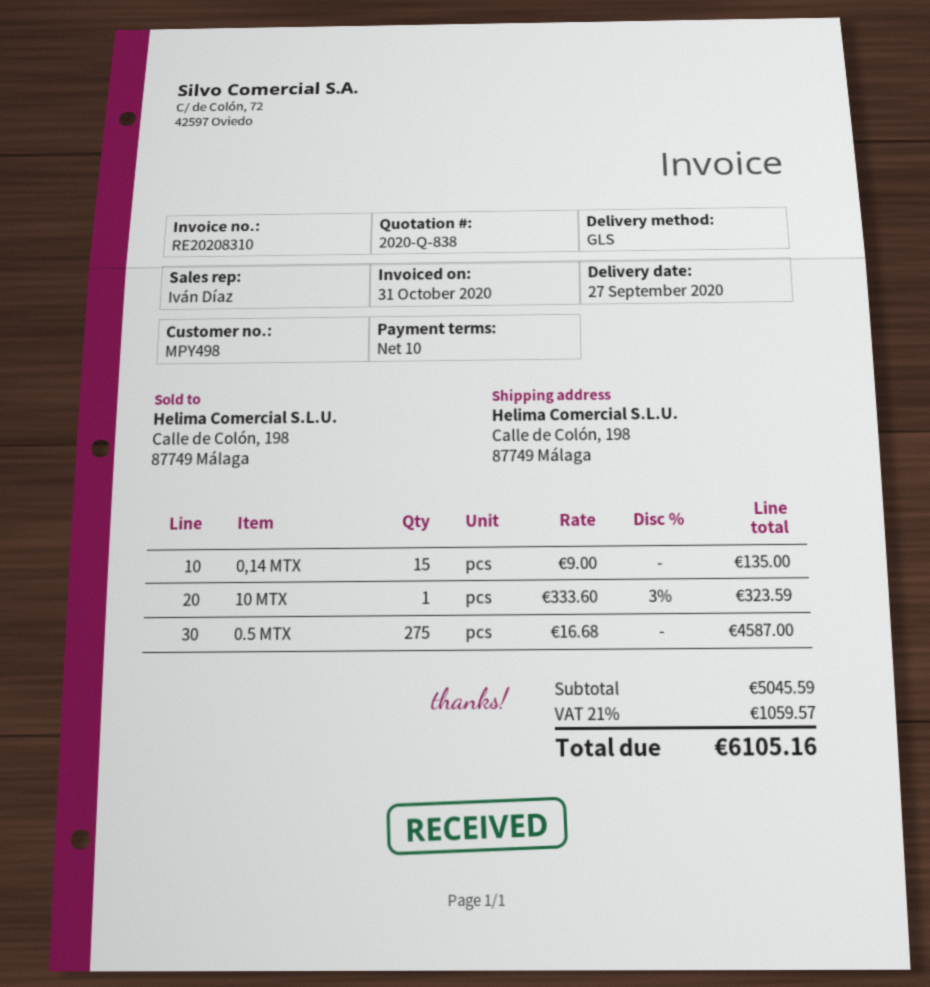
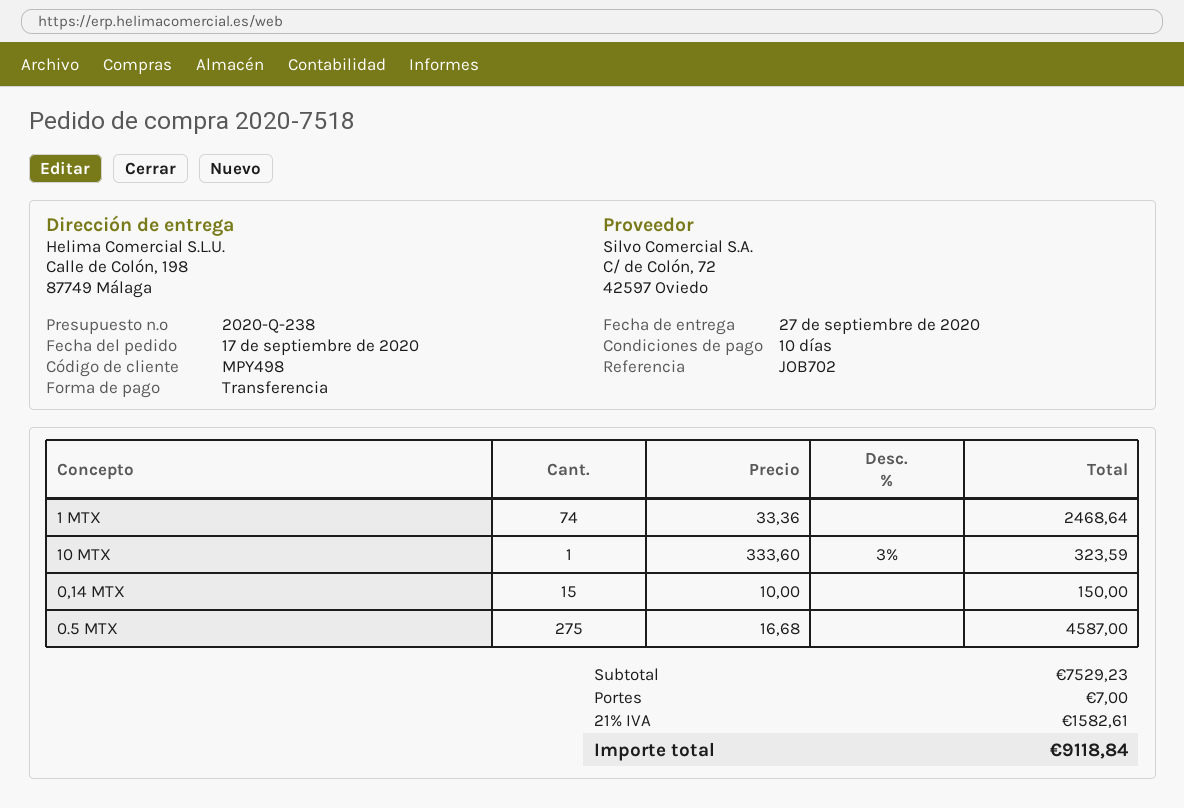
quote number: 2020-Q-838 -> 2020-Q-238
0,14 MTX: 15 x 9.00 = 135.00 -> 15 x 10.00 = 150.00
1 MTX: none -> 74 x 33.36 = 2468.64
subtotal: 5045.59 -> 7529.23
shipping: none -> 7.00
tax: 21% = 1059.57 -> 21% = 1582.61
total: 6105.16 -> 9118.84

